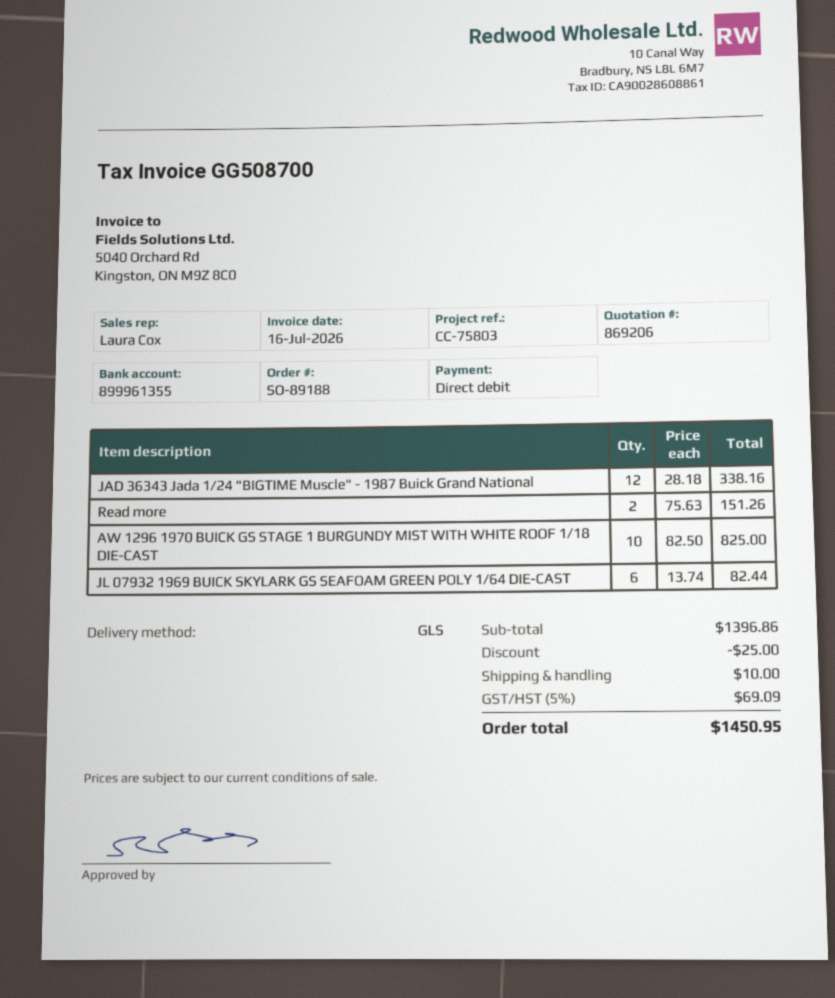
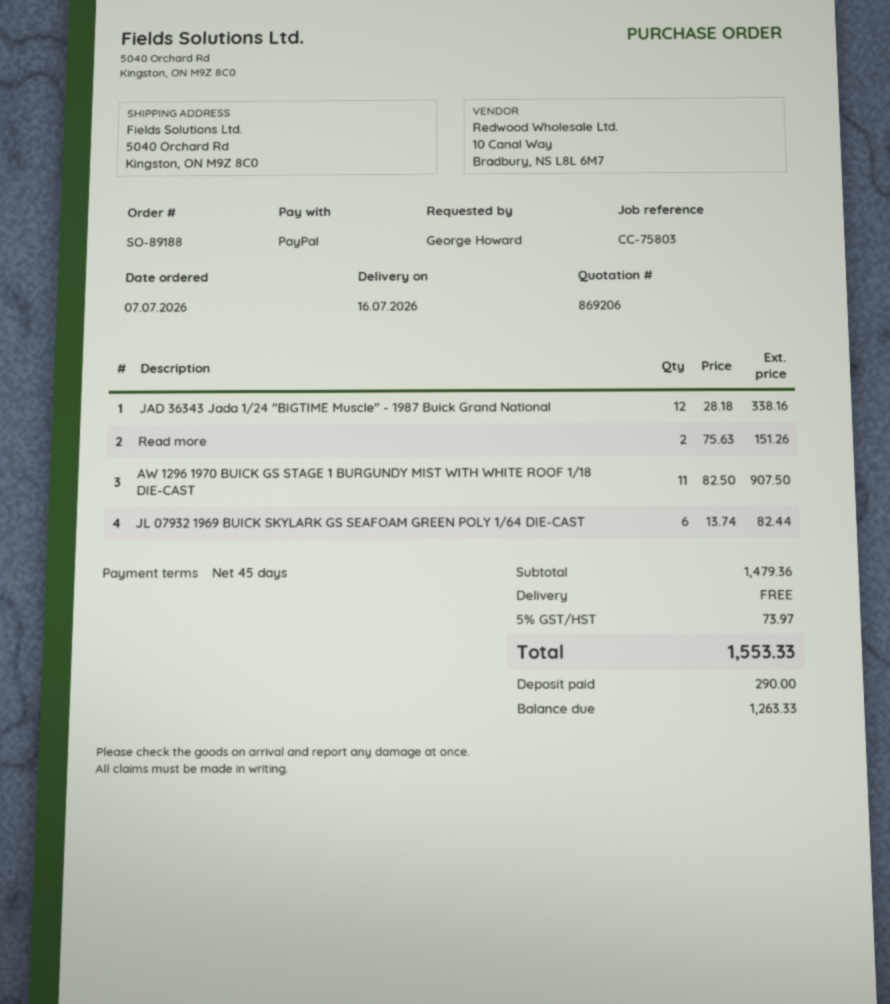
payment method: direct debit -> PayPal
AW 1296 1970 BUICK GS STAGE 1 BURGUNDY MIST WITH WHITE ROOF 1/18 DIE-CAST: 10 x 82.50 = 825.00 -> 11 x 82.50 = 907.50
subtotal: 1396.86 -> 1479.36
discount: 25.00 -> none
shipping: 10.00 -> 0.00
tax: 5% = 69.09 -> 5% = 73.97
total: 1450.95 -> 1553.33

